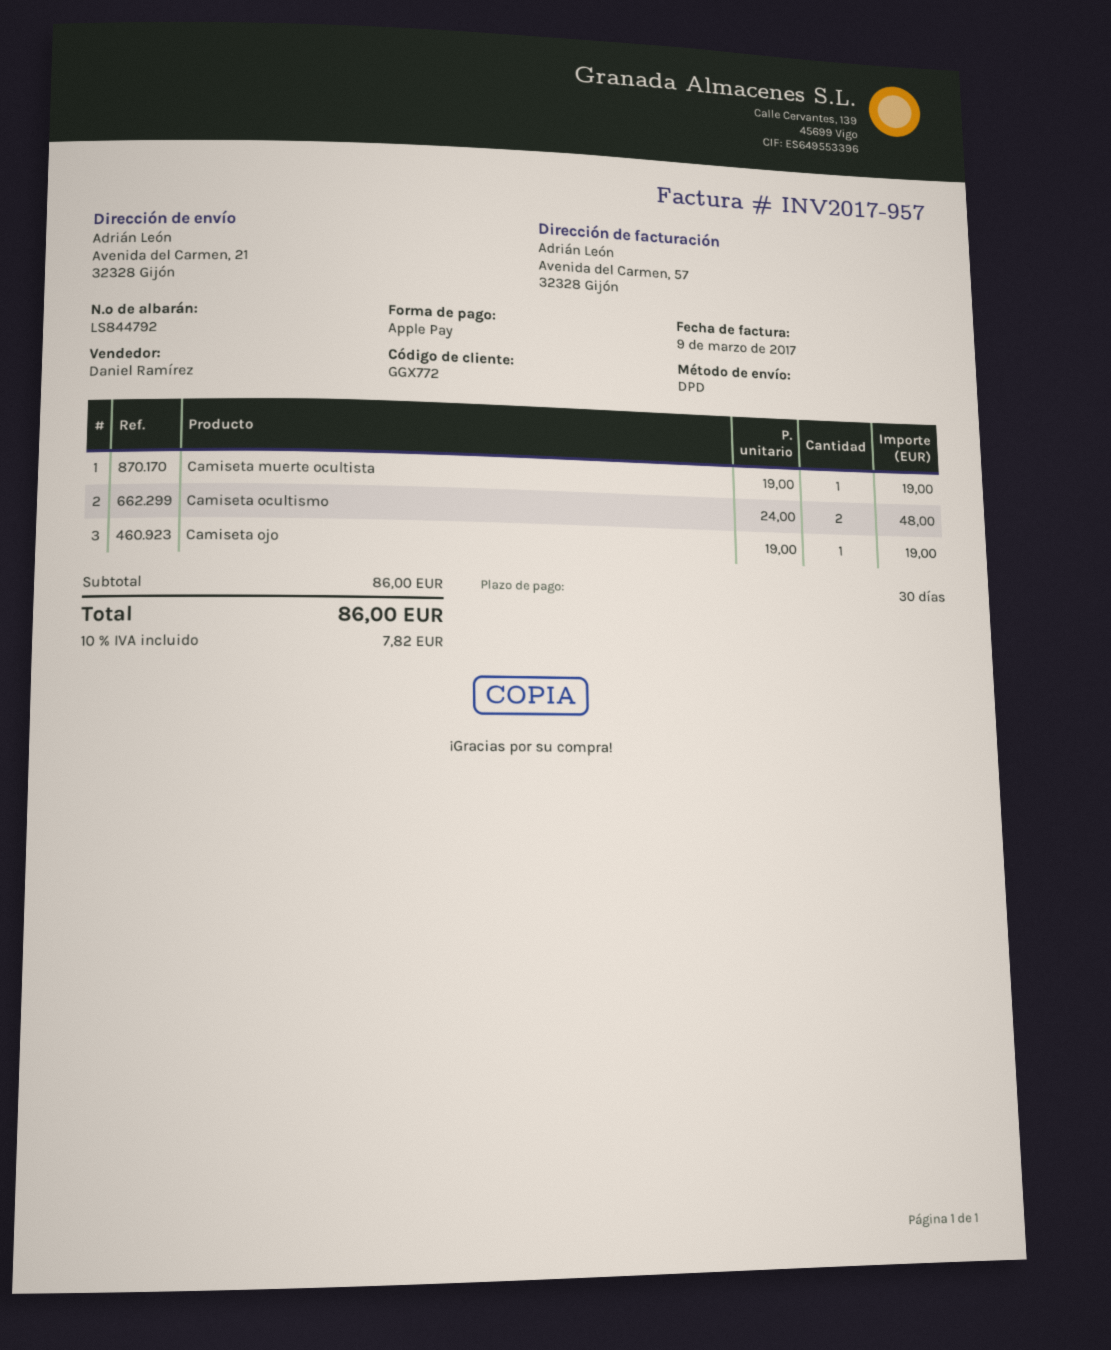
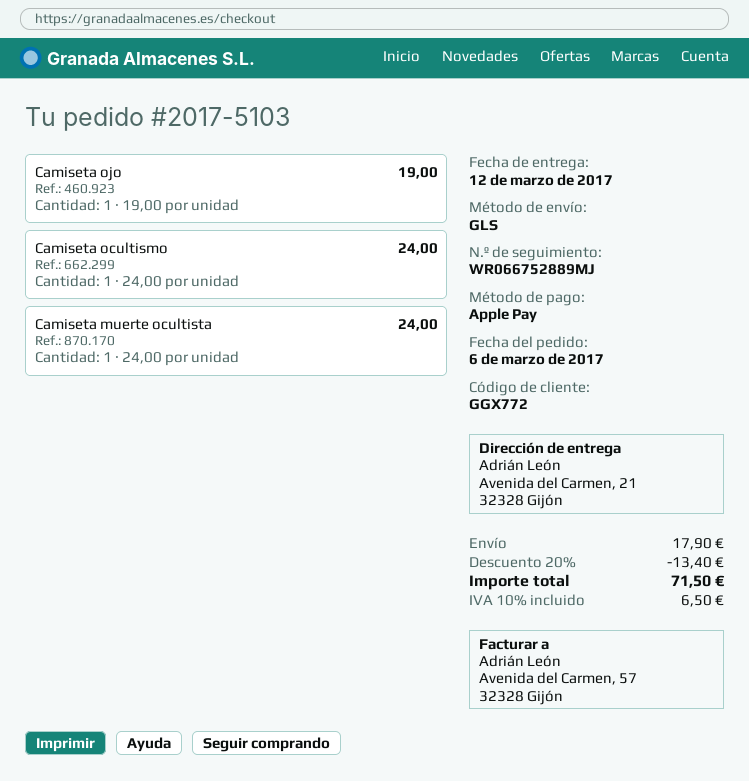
shipping method: DPD -> GLS
Camiseta muerte ocultista: 1 x 19.00 = 19.00 -> 1 x 24.00 = 24.00
Camiseta ocultismo: 2 x 24.00 = 48.00 -> 1 x 24.00 = 24.00
discount: none -> 20% = 13.40
shipping: none -> 17.90
tax: 10% = 7.82 -> 10% = 6.50
total: 86.00 -> 71.50

